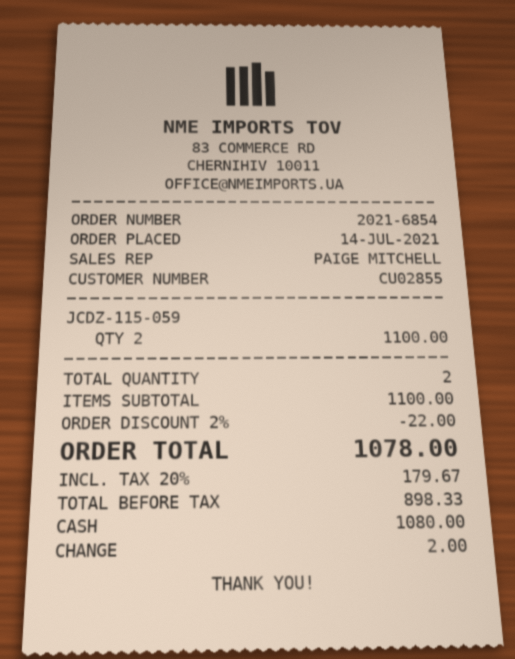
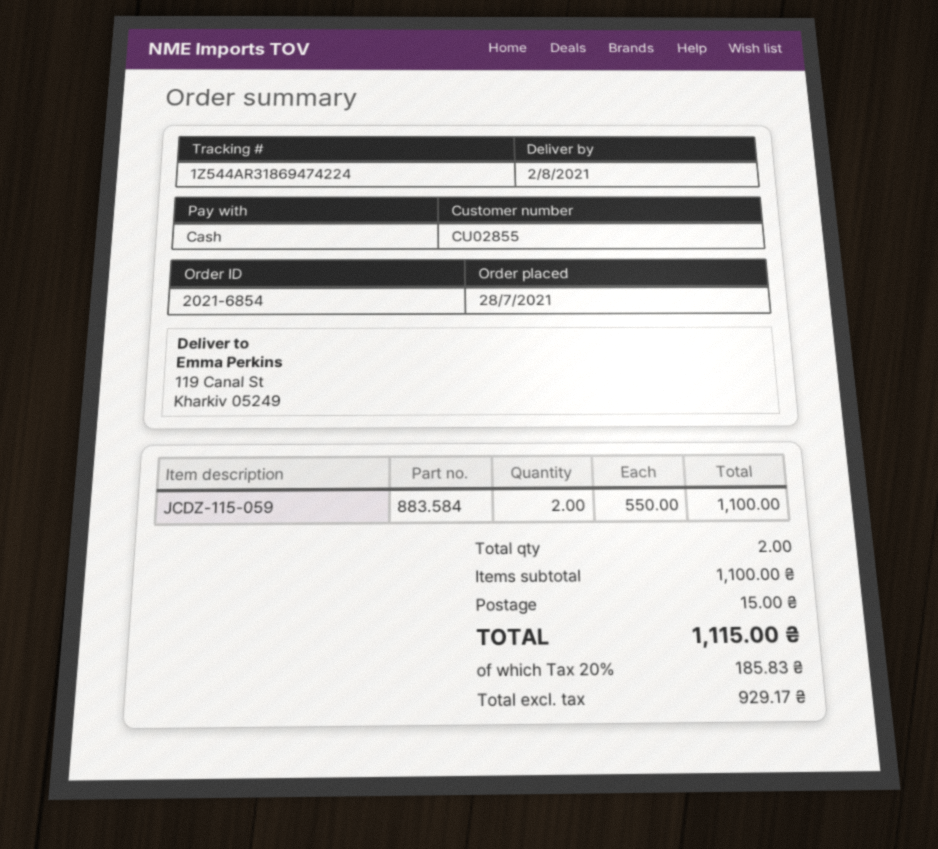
order date: 2021-07-14 -> 2021-07-28
discount: 2% = 22.00 -> none
shipping: none -> 15.00
net: 898.33 -> 929.17
tax: 20% = 179.67 -> 20% = 185.83
total: 1078.00 -> 1115.00

